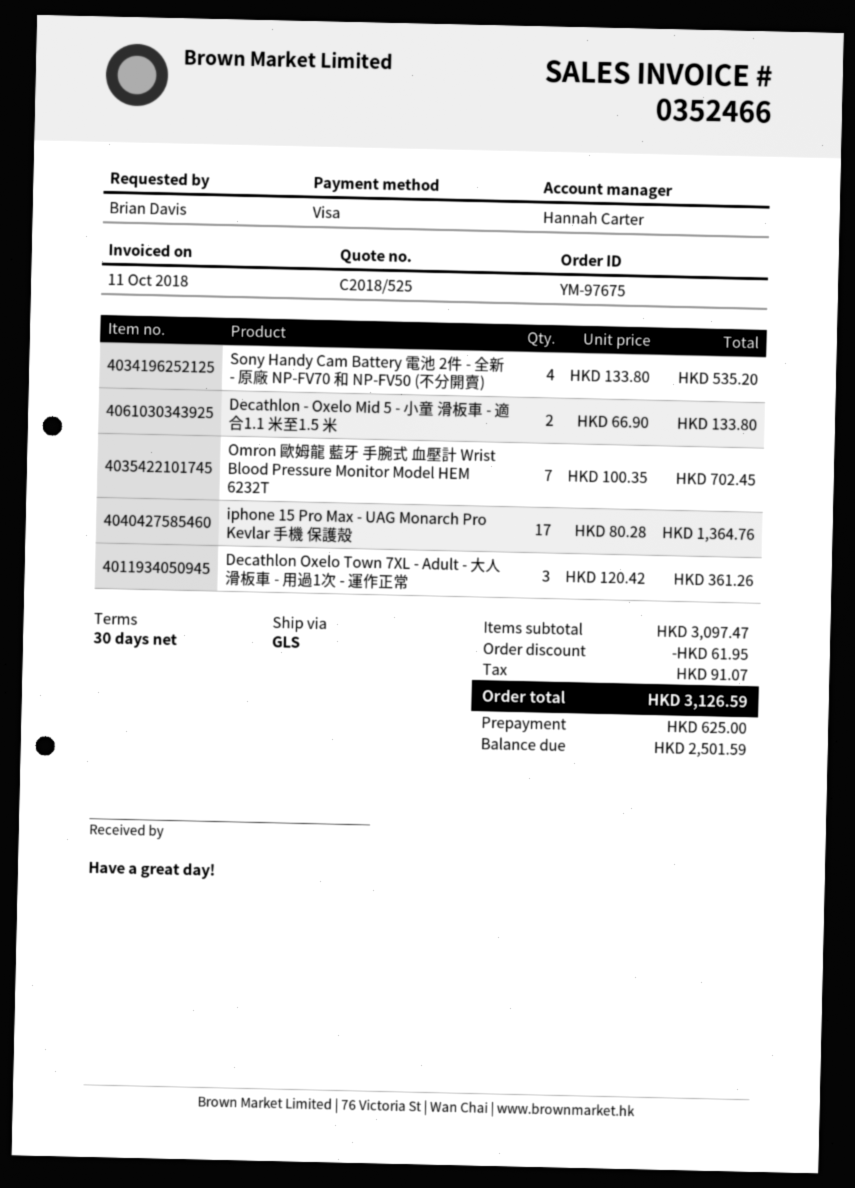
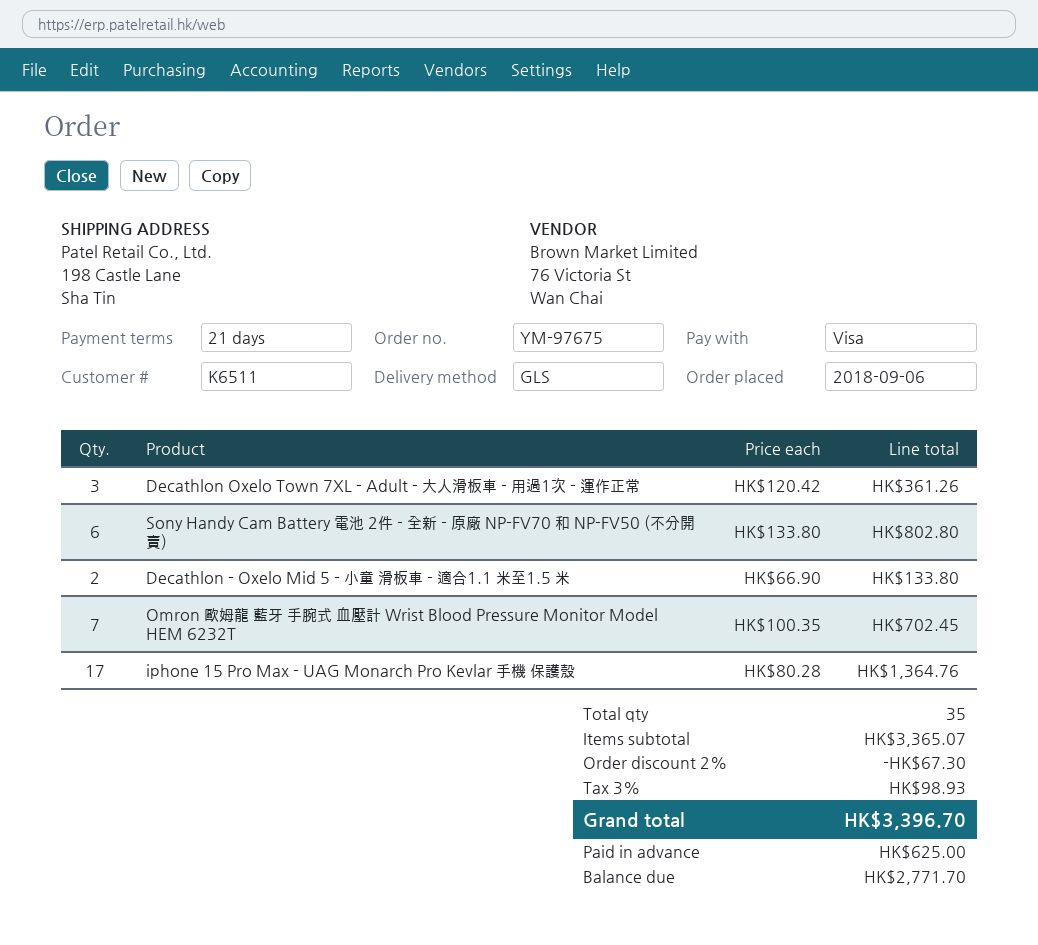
payment terms: 30 days -> 21 days
Sony Handy Cam Battery 電池 2件 - 全新 - 原廠 NP-FV70 和 NP-FV50 (不分開賣): 4 x 133.80 = 535.20 -> 6 x 133.80 = 802.80
subtotal: 3097.47 -> 3365.07
discount: 61.95 -> 67.30
tax: 91.07 -> 98.93
total: 3126.59 -> 3396.70
balance: 2501.59 -> 2771.70

